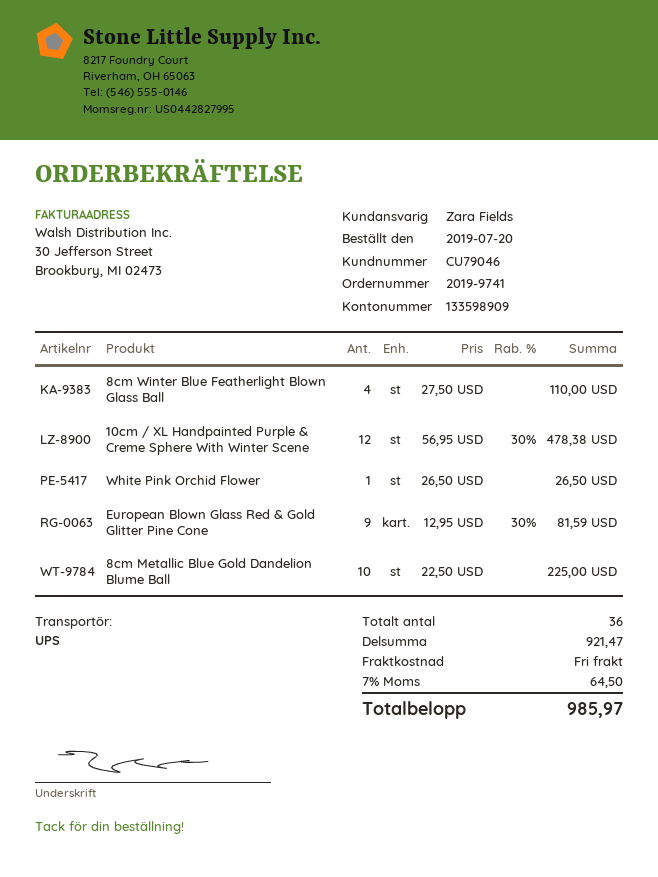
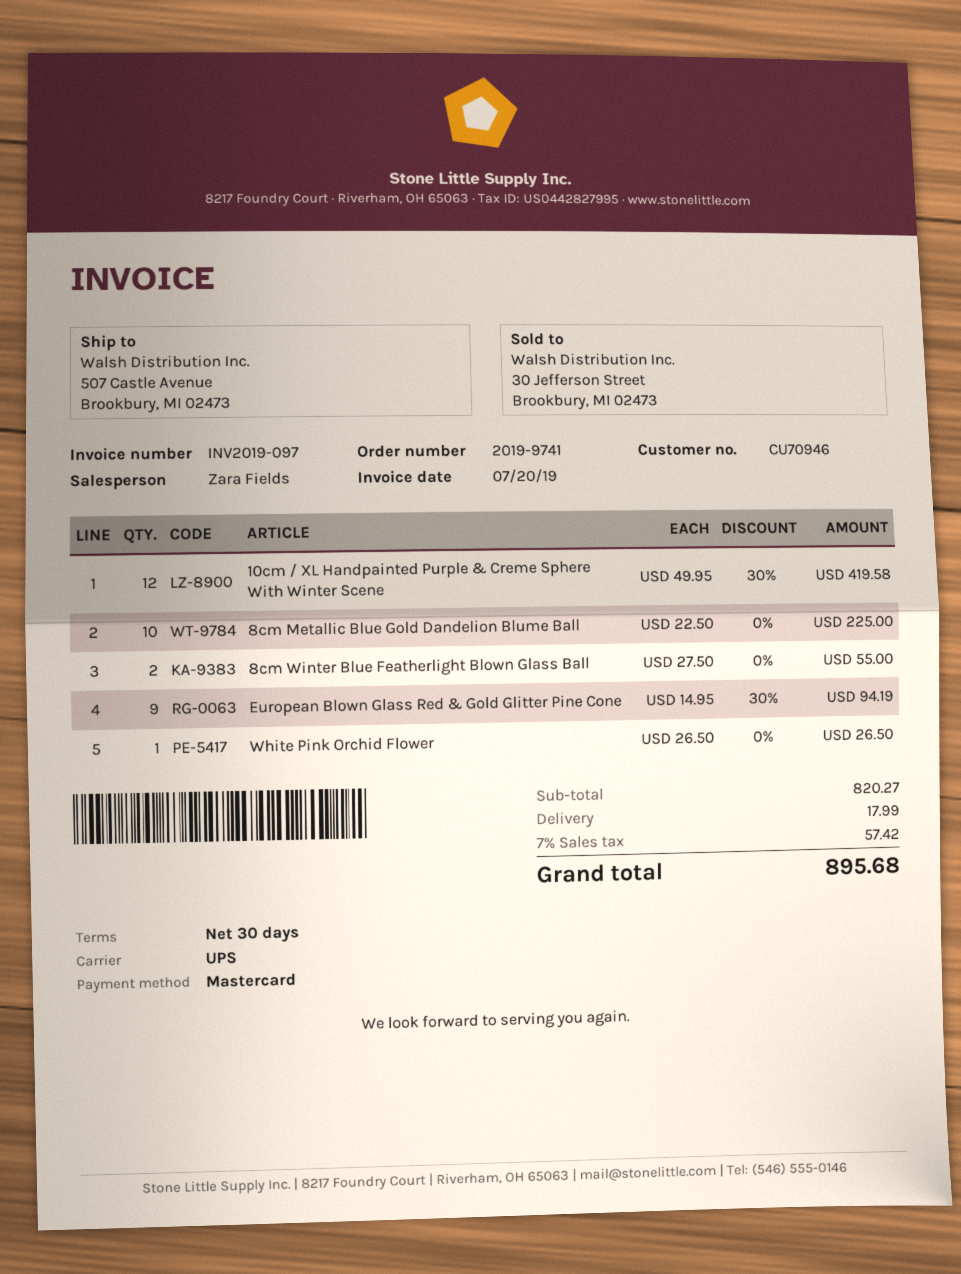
customer number: CU79046 -> CU70946
8cm Winter Blue Featherlight Blown Glass Ball: 4 x 27.50 = 110.00 -> 2 x 27.50 = 55.00
10cm / XL Handpainted Purple & Creme Sphere With Winter Scene: 12 x 56.95 - 30% = 478.38 -> 12 x 49.95 - 30% = 419.58
European Blown Glass Red & Gold Glitter Pine Cone: 9 x 12.95 - 30% = 81.59 -> 9 x 14.95 - 30% = 94.19
subtotal: 921.47 -> 820.27
shipping: 0.00 -> 17.99
tax: 7% = 64.50 -> 7% = 57.42
total: 985.97 -> 895.68

